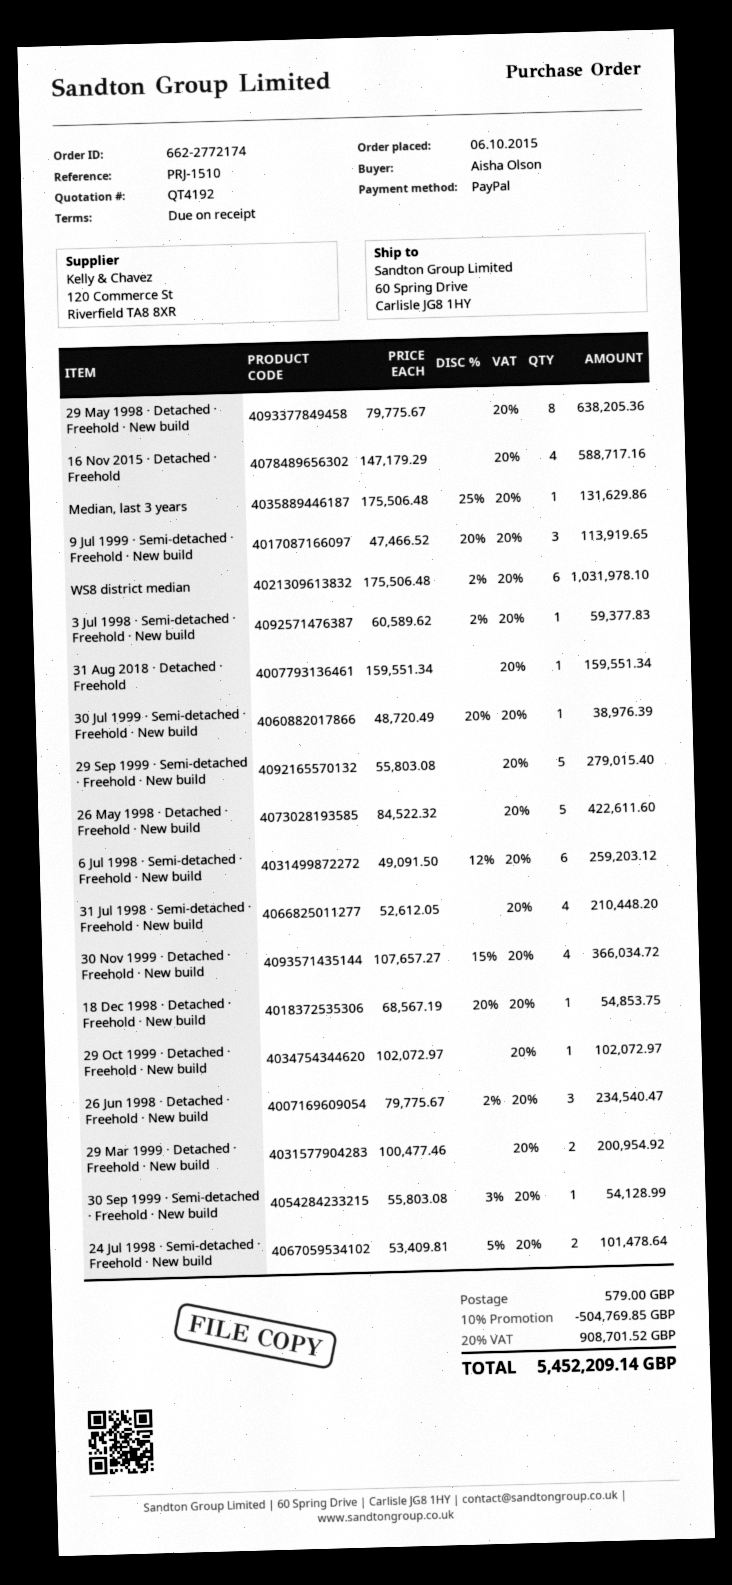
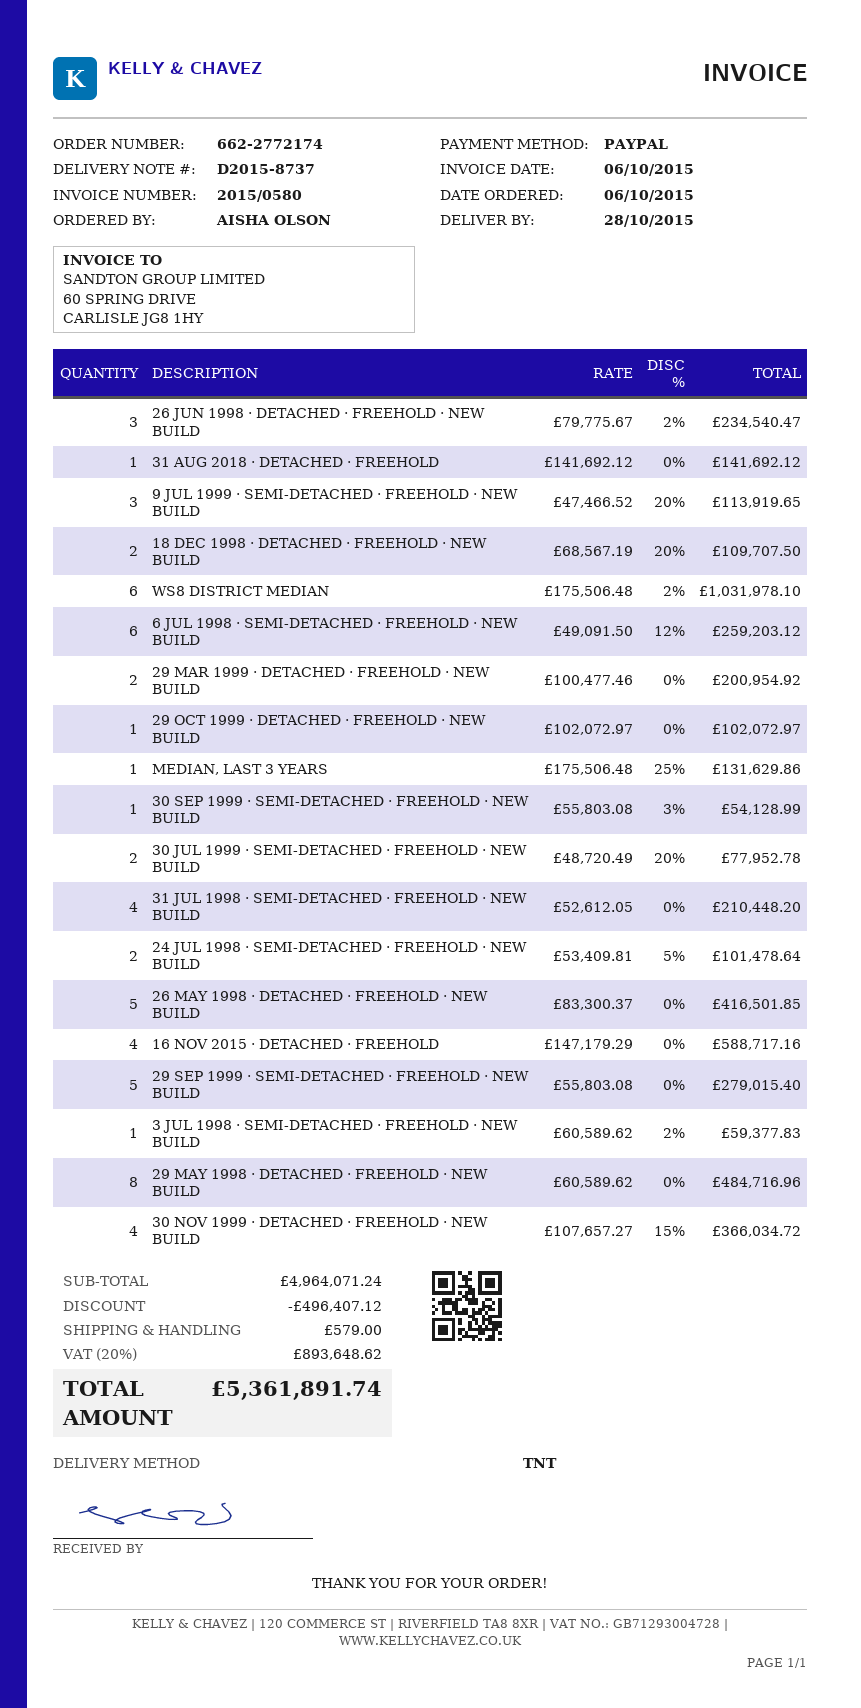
29 May 1998 · Detached · Freehold · New build: 8 x 79775.67 = 638205.36 -> 8 x 60589.62 = 484716.96
31 Aug 2018 · Detached · Freehold: 1 x 159551.34 = 159551.34 -> 1 x 141692.12 = 141692.12
30 Jul 1999 · Semi-detached · Freehold · New build: 1 x 48720.49 - 20% = 38976.39 -> 2 x 48720.49 - 20% = 77952.78
26 May 1998 · Detached · Freehold · New build: 5 x 84522.32 = 422611.60 -> 5 x 83300.37 = 416501.85
18 Dec 1998 · Detached · Freehold · New build: 1 x 68567.19 - 20% = 54853.75 -> 2 x 68567.19 - 20% = 109707.50
discount: 504769.85 -> 496407.12
tax: 20% = 908701.52 -> 20% = 893648.62
total: 5452209.14 -> 5361891.74

